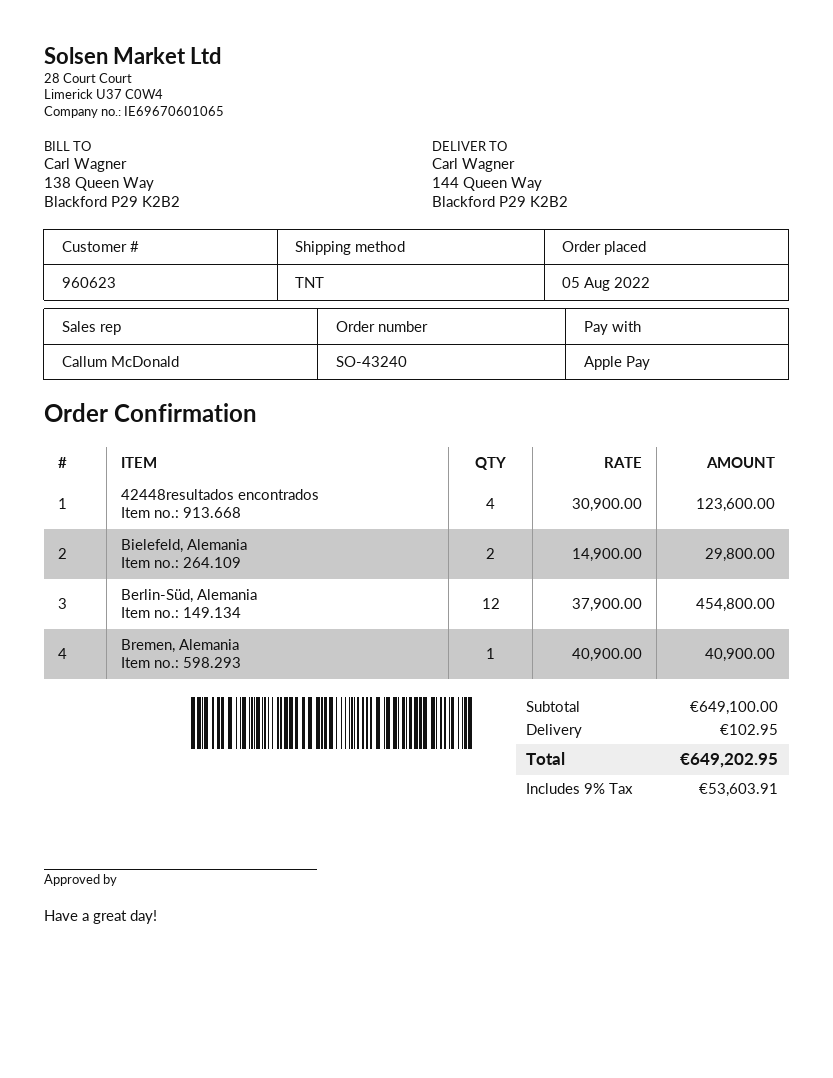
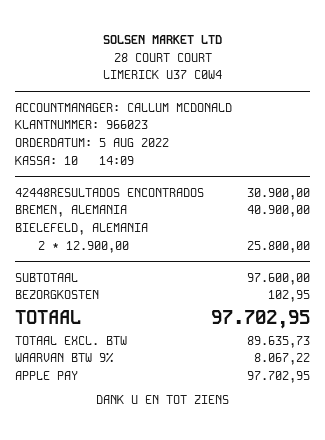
customer number: 960623 -> 966023
42448resultados encontrados: 4 x 30900.00 = 123600.00 -> 1 x 30900.00 = 30900.00
Bielefeld, Alemania: 2 x 14900.00 = 29800.00 -> 2 x 12900.00 = 25800.00
Berlin-Süd, Alemania: 12 x 37900.00 = 454800.00 -> none
subtotal: 649100.00 -> 97600.00
tax: 9% = 53603.91 -> 9% = 8067.22
total: 649202.95 -> 97702.95

